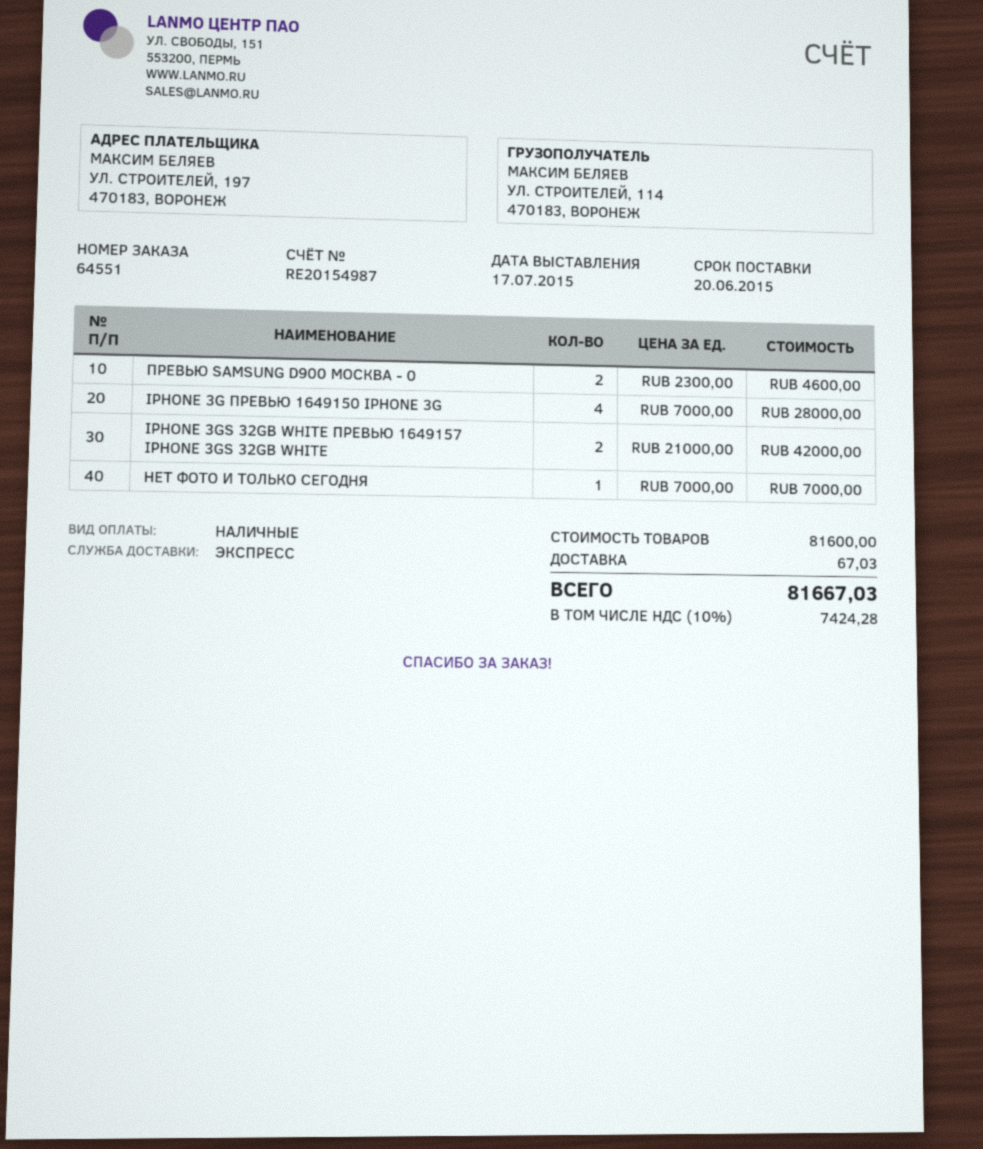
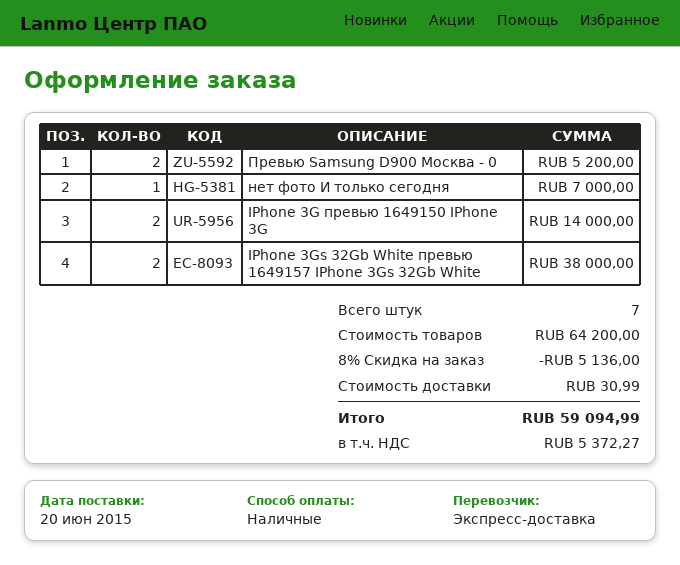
ПРЕВЬЮ SAMSUNG D900 МОСКВА - 0: 2 for 4600.00 -> 2 for 5200.00
IPHONE 3G ПРЕВЬЮ 1649150 IPHONE 3G: 4 for 28000.00 -> 2 for 14000.00
IPHONE 3GS 32GB WHITE ПРЕВЬЮ 1649157 IPHONE 3GS 32GB WHITE: 2 for 42000.00 -> 2 for 38000.00
subtotal: 81600.00 -> 64200.00
discount: none -> 8% = 5136.00
shipping: 67.03 -> 30.99
tax: 7424.28 -> 5372.27
total: 81667.03 -> 59094.99

